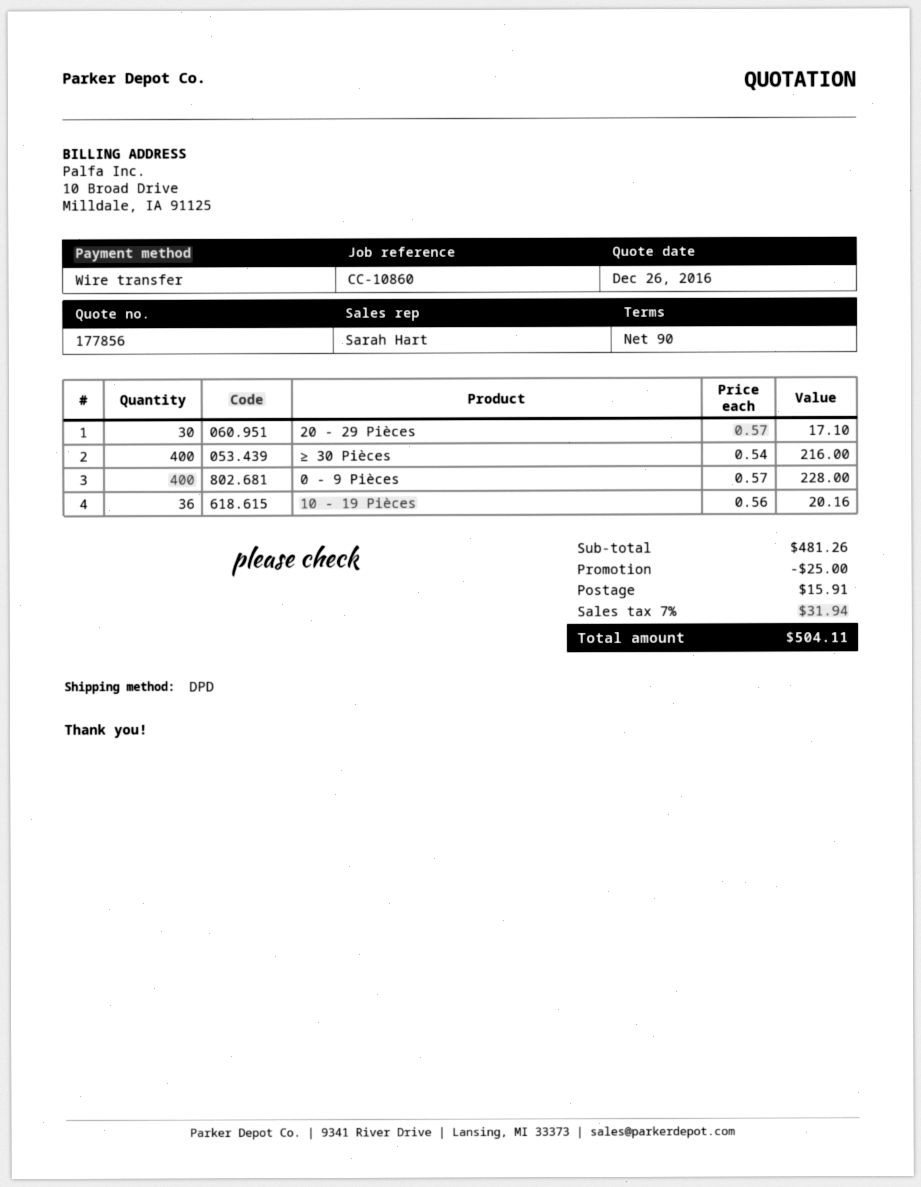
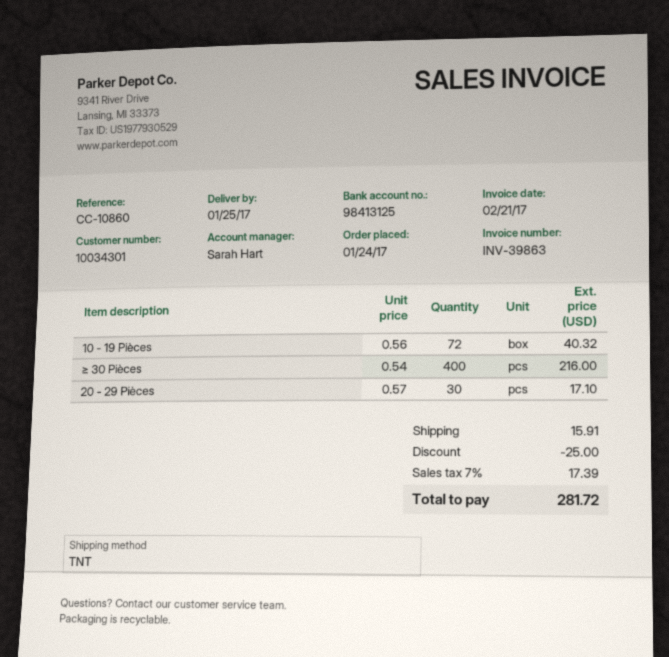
shipping method: DPD -> TNT
0 - 9 Pièces: 400 x 0.57 = 228.00 -> none
10 - 19 Pièces: 36 x 0.56 = 20.16 -> 72 x 0.56 = 40.32
tax: 7% = 31.94 -> 7% = 17.39
total: 504.11 -> 281.72

